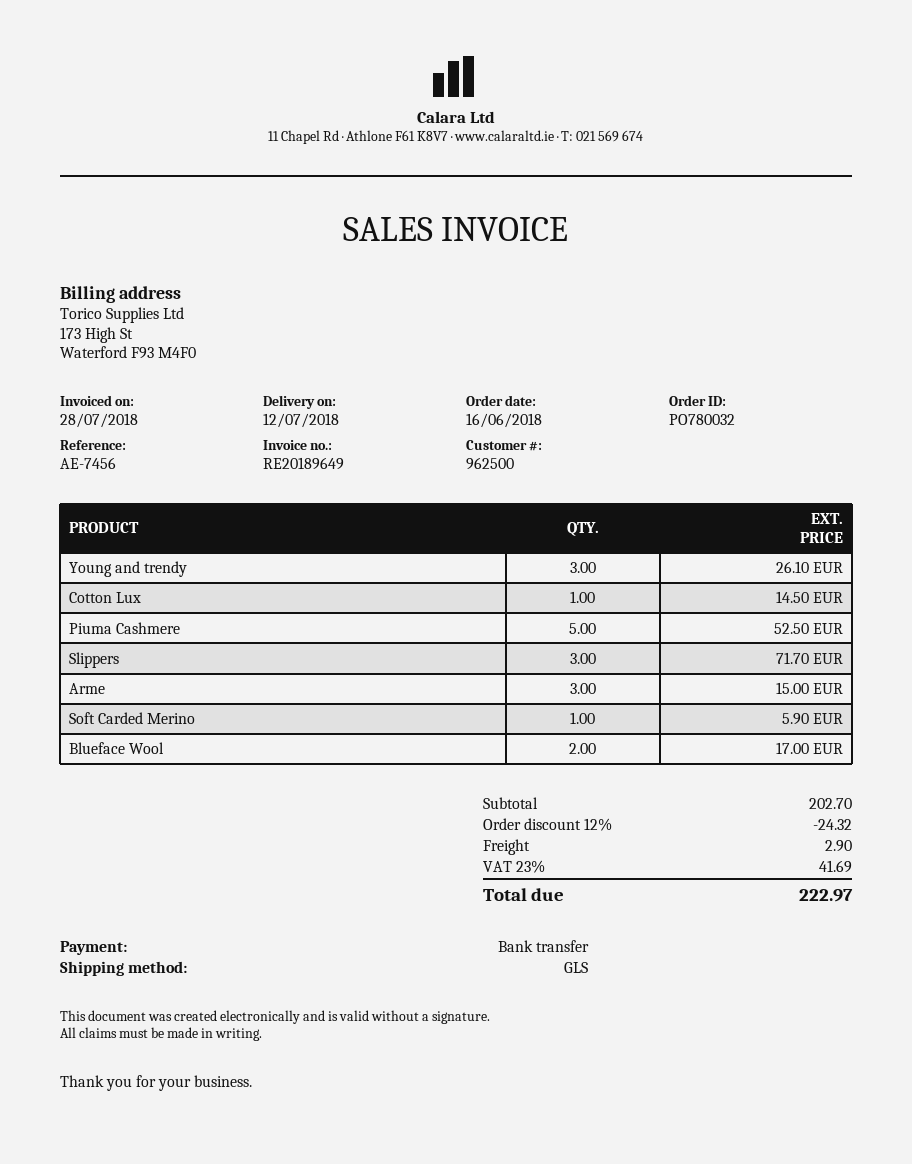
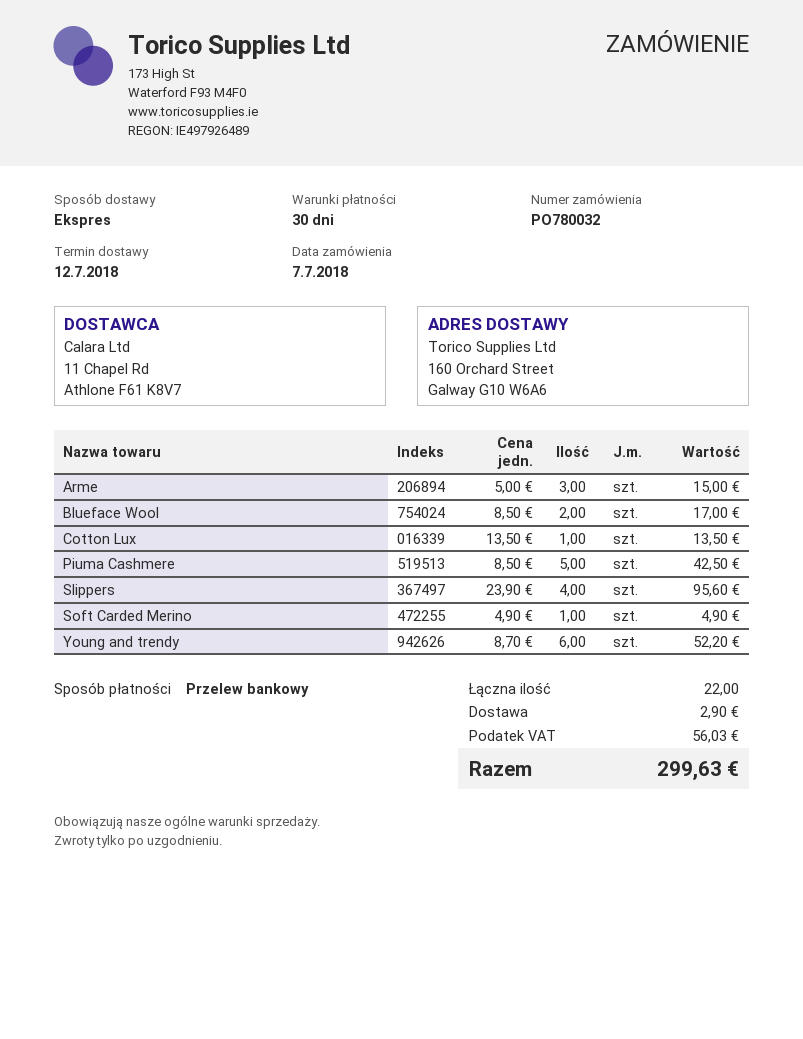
order date: 2018-06-16 -> 2018-07-07
shipping method: GLS -> express
Young and trendy: 3 for 26.10 -> 6 for 52.20
Cotton Lux: 1 for 14.50 -> 1 for 13.50
Piuma Cashmere: 5 for 52.50 -> 5 for 42.50
Slippers: 3 for 71.70 -> 4 for 95.60
Soft Carded Merino: 1 for 5.90 -> 1 for 4.90
discount: 12% = 24.32 -> none
tax: 41.69 -> 56.03
total: 222.97 -> 299.63

